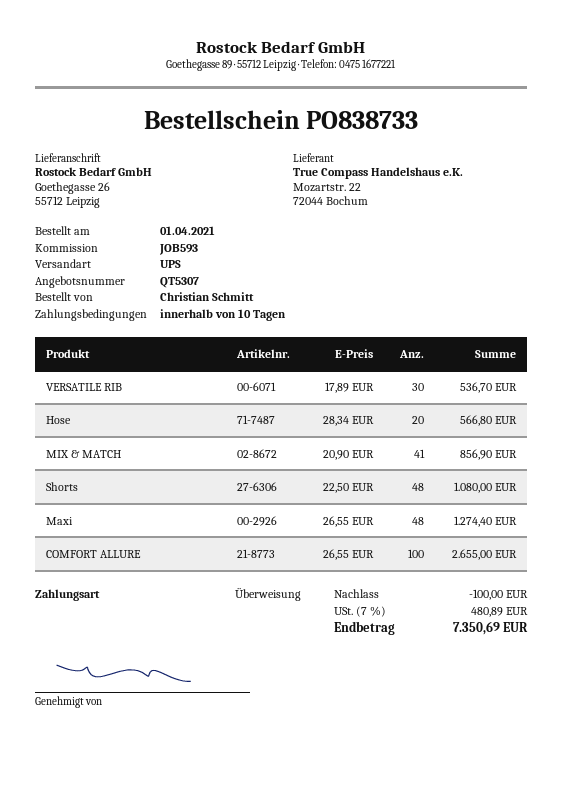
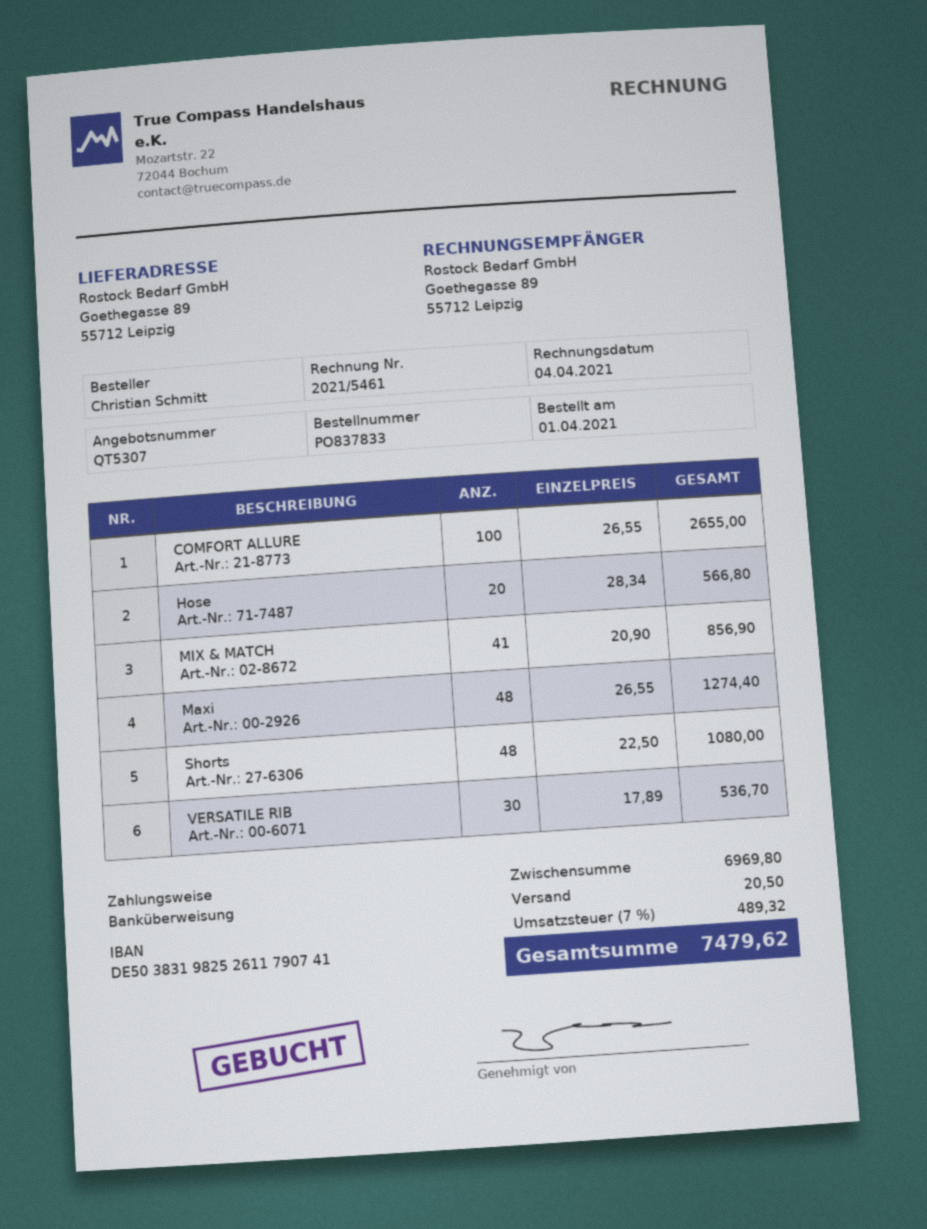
order number: PO838733 -> PO837833
ship to: Goethegasse 26, 55712 Leipzig -> Goethegasse 89, 55712 Leipzig
discount: 100.00 -> none
shipping: none -> 20.50
tax: 7% = 480.89 -> 7% = 489.32
total: 7350.69 -> 7479.62

